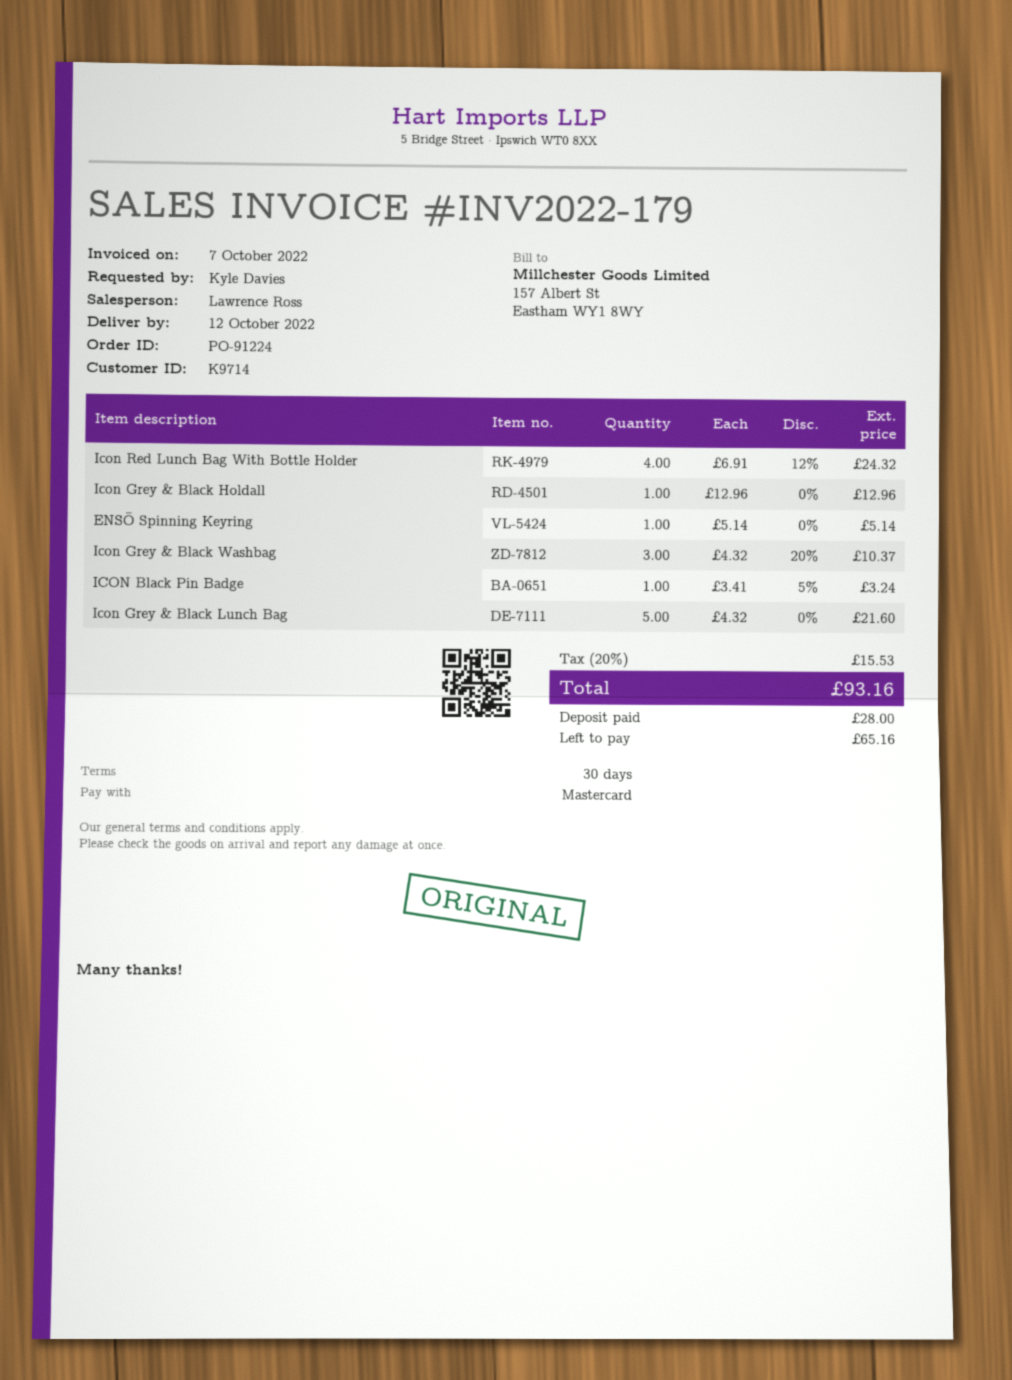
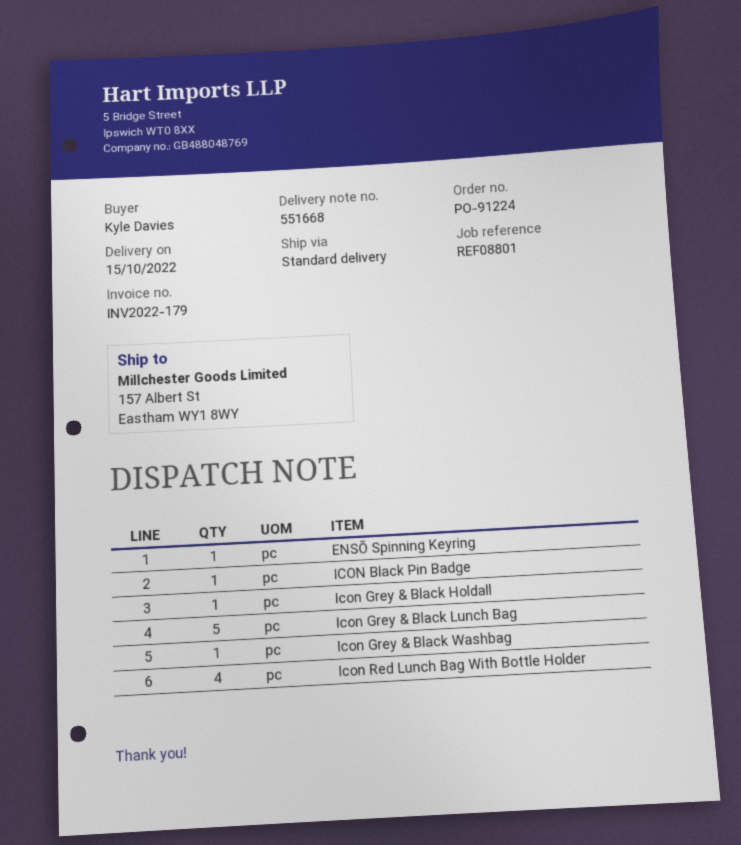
delivery date: 2022-10-12 -> 2022-10-15
Icon Grey & Black Washbag: 3 -> 1

